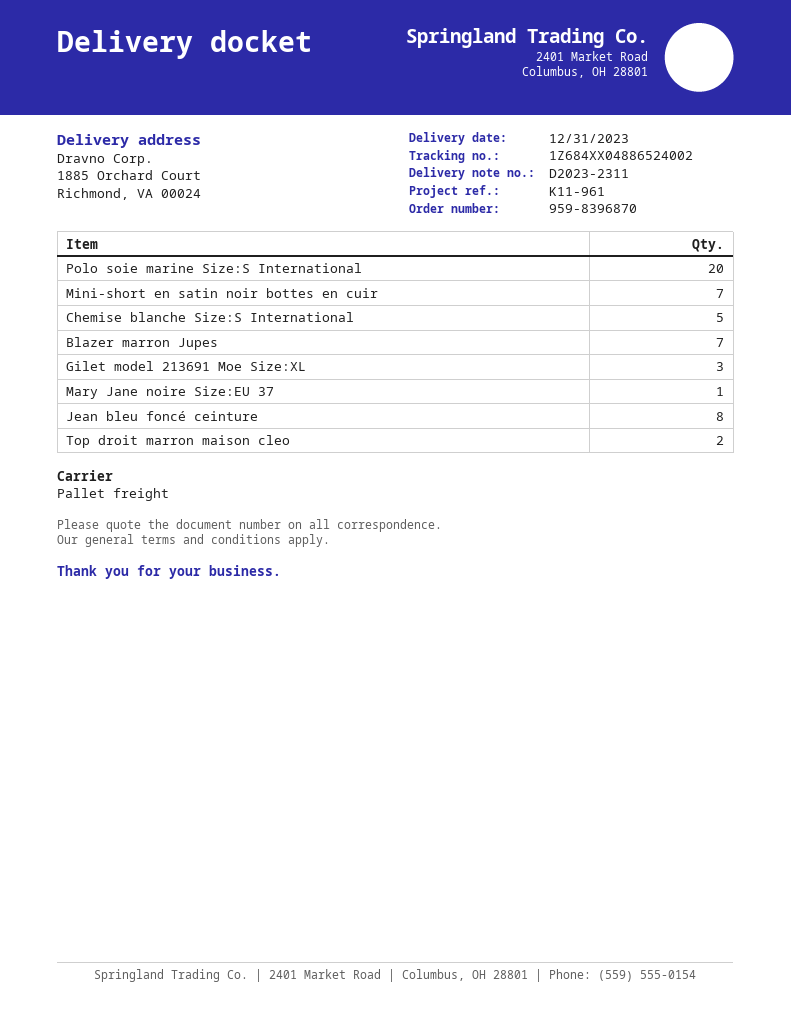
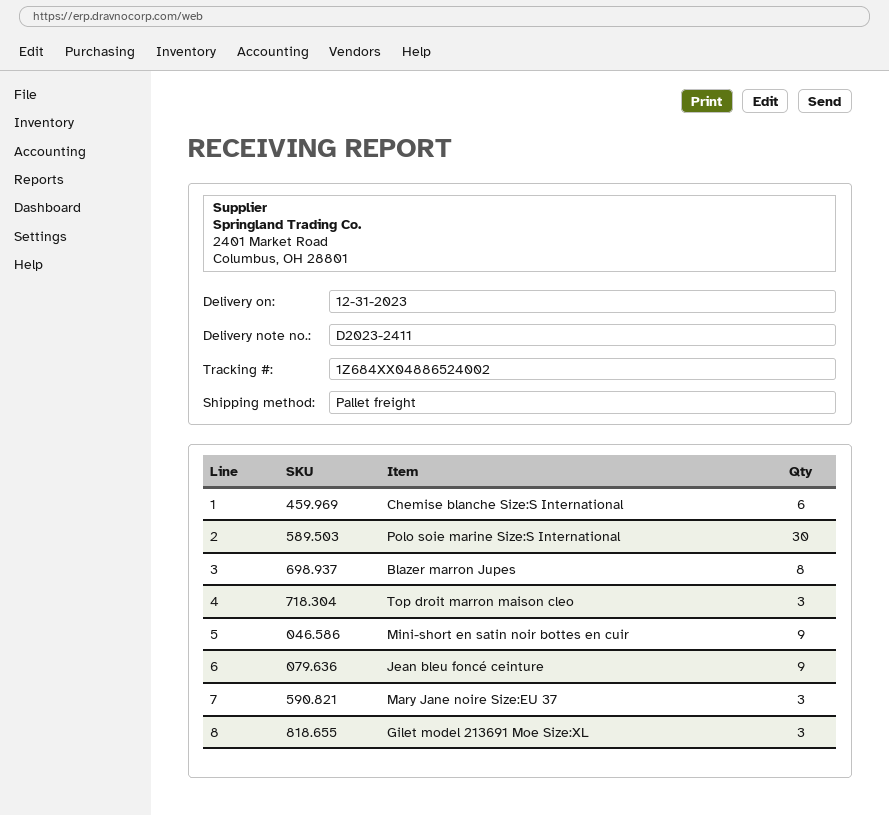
delivery note number: D2023-2311 -> D2023-2411
Polo soie marine Size:S International: 20 -> 30
Mini-short en satin noir bottes en cuir: 7 -> 9
Chemise blanche Size:S International: 5 -> 6
Blazer marron Jupes: 7 -> 8
Mary Jane noire Size:EU 37: 1 -> 3
Jean bleu foncé ceinture: 8 -> 9
Top droit marron maison cleo: 2 -> 3

